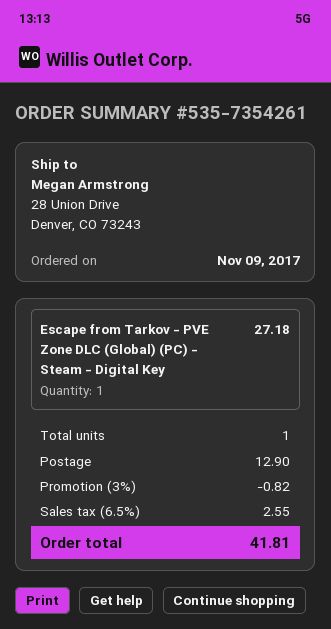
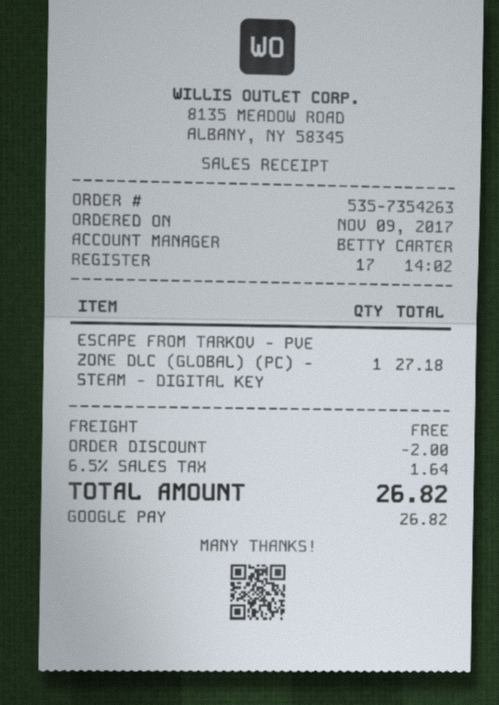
order number: 535-7354261 -> 535-7354263
discount: 0.82 -> 2.00
shipping: 12.90 -> 0.00
tax: 6.5% = 2.55 -> 6.5% = 1.64
total: 41.81 -> 26.82

